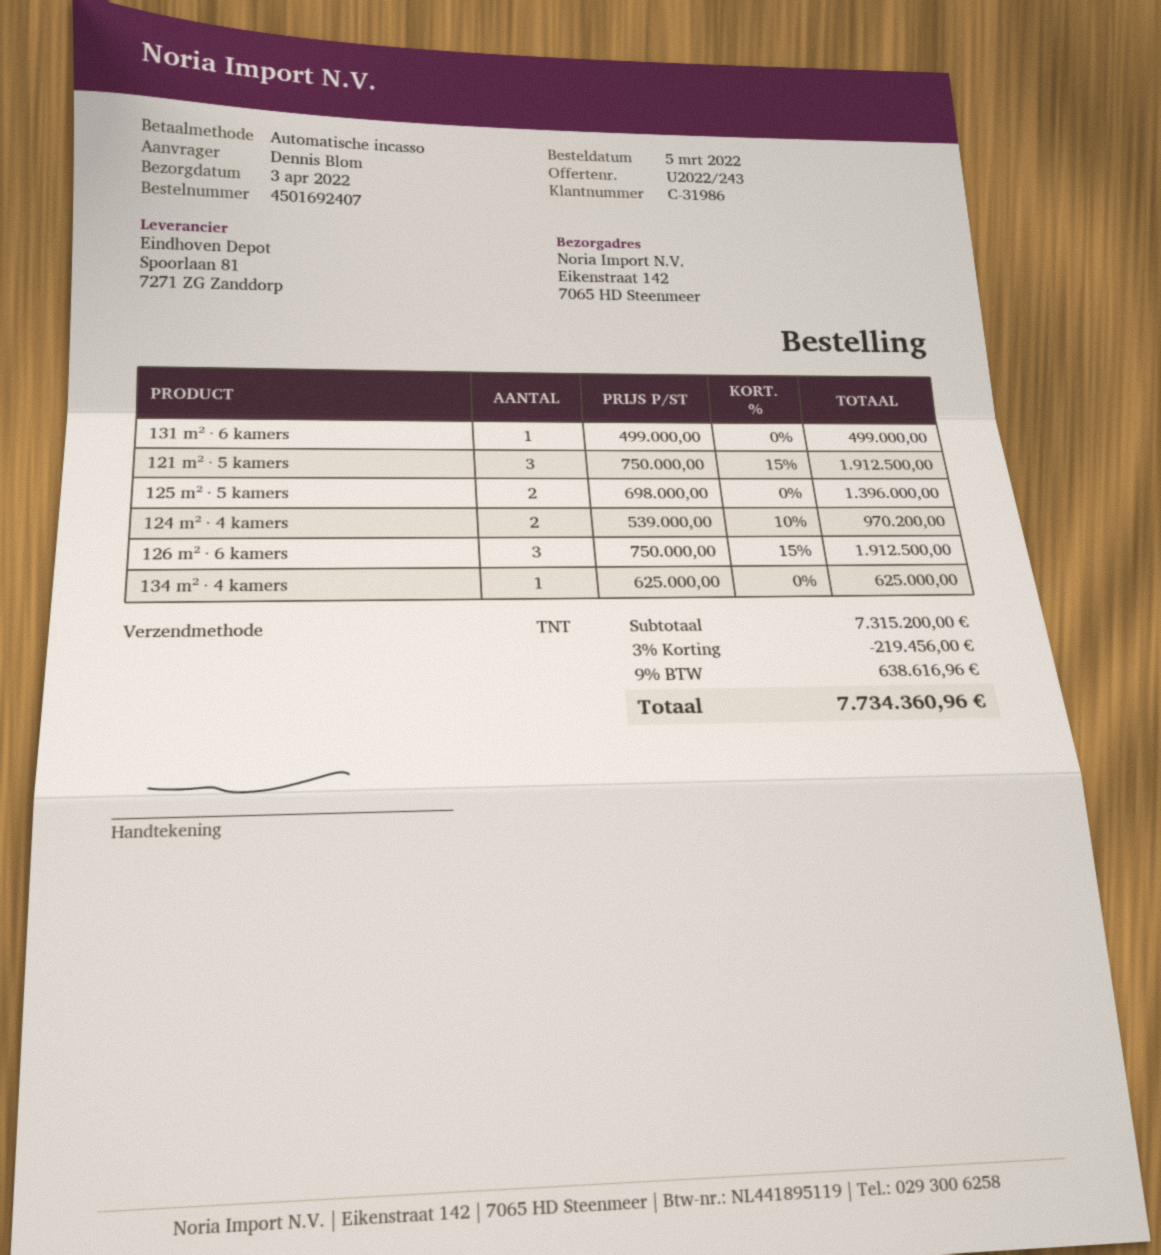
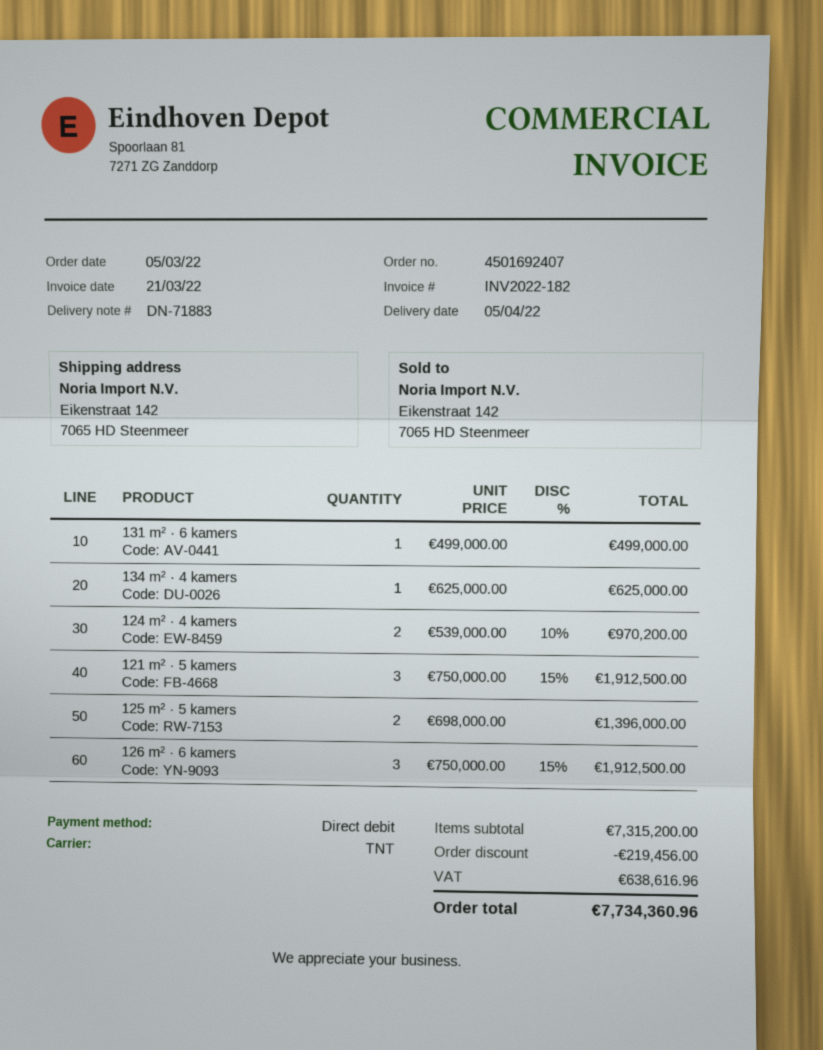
delivery date: 2022-04-03 -> 2022-04-05

